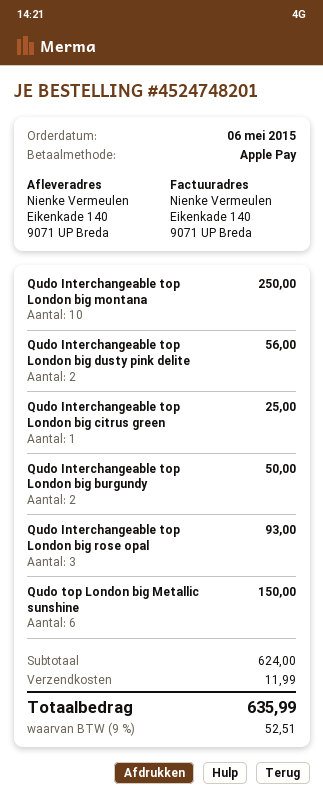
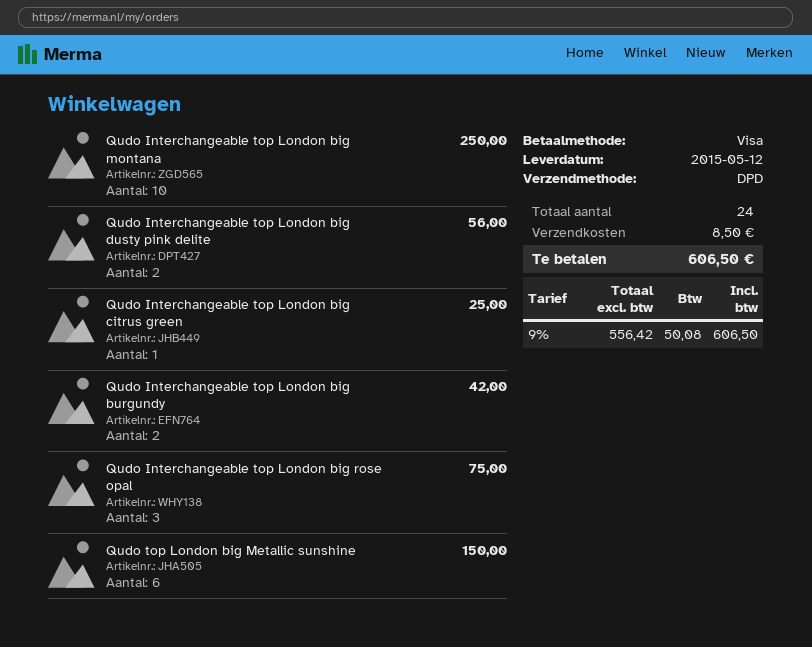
payment method: Apple Pay -> Visa
Qudo Interchangeable top London big burgundy: 2 for 50.00 -> 2 for 42.00
Qudo Interchangeable top London big rose opal: 3 for 93.00 -> 3 for 75.00
shipping: 11.99 -> 8.50
tax: 9% = 52.51 -> 9% = 50.08
total: 635.99 -> 606.50

